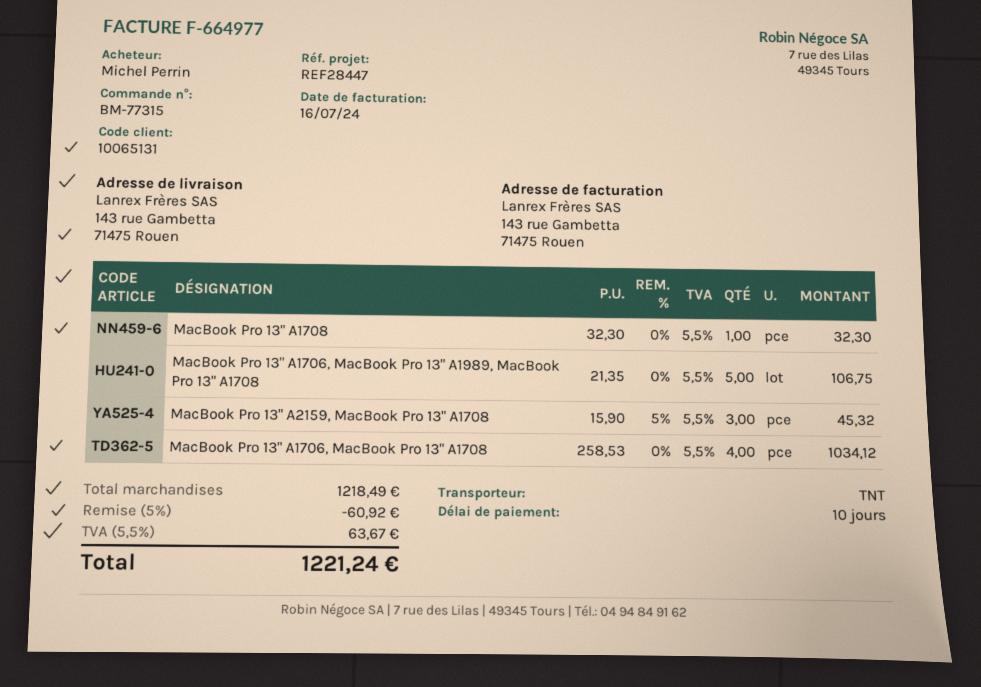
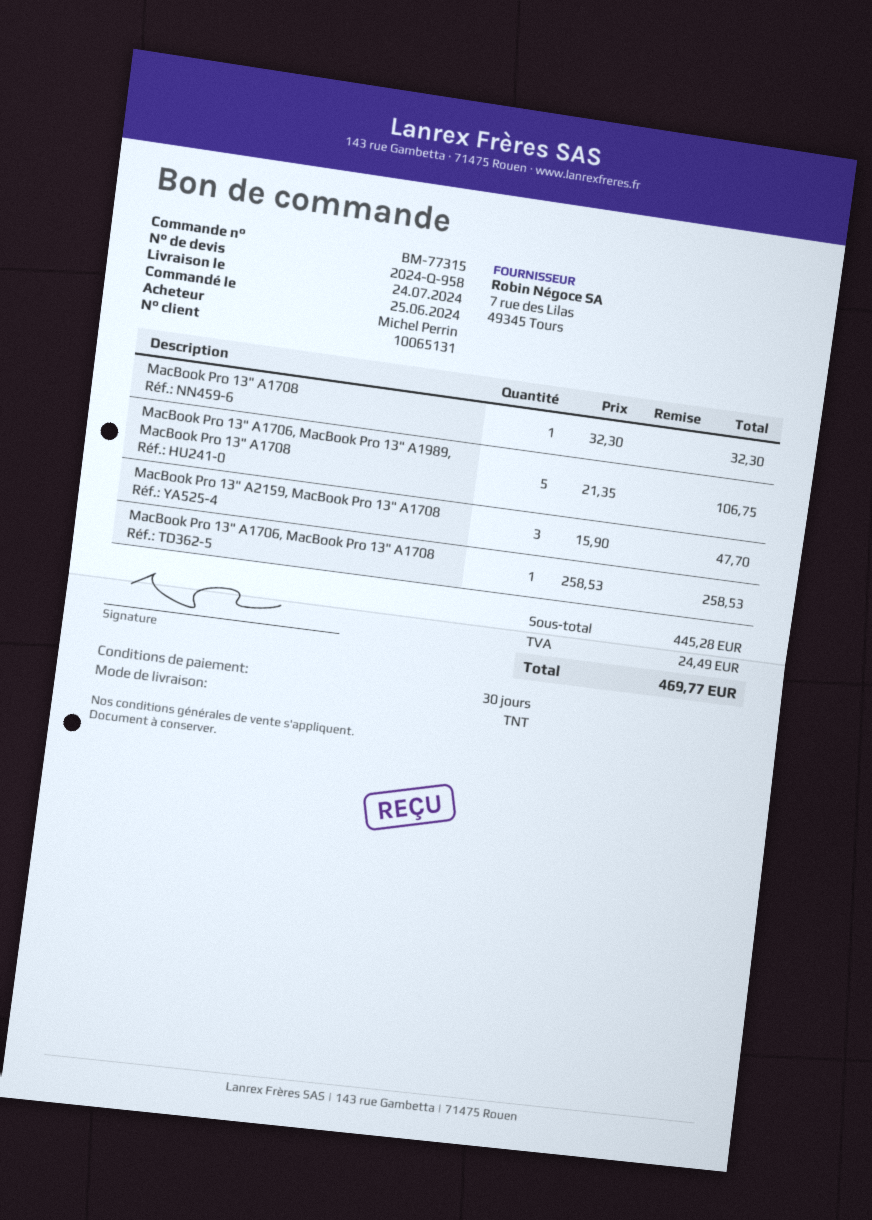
payment terms: 10 days -> 30 days
MacBook Pro 13" A2159, MacBook Pro 13" A1708: 3 x 15.90 - 5% = 45.32 -> 3 x 15.90 = 47.70
MacBook Pro 13" A1706, MacBook Pro 13" A1708: 4 x 258.53 = 1034.12 -> 1 x 258.53 = 258.53
subtotal: 1218.49 -> 445.28
discount: 5% = 60.92 -> none
tax: 63.67 -> 24.49
total: 1221.24 -> 469.77

